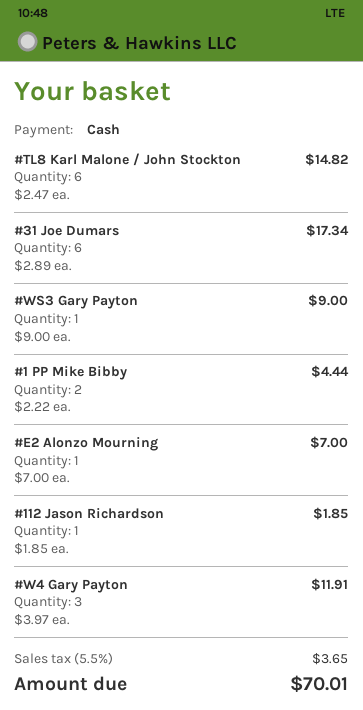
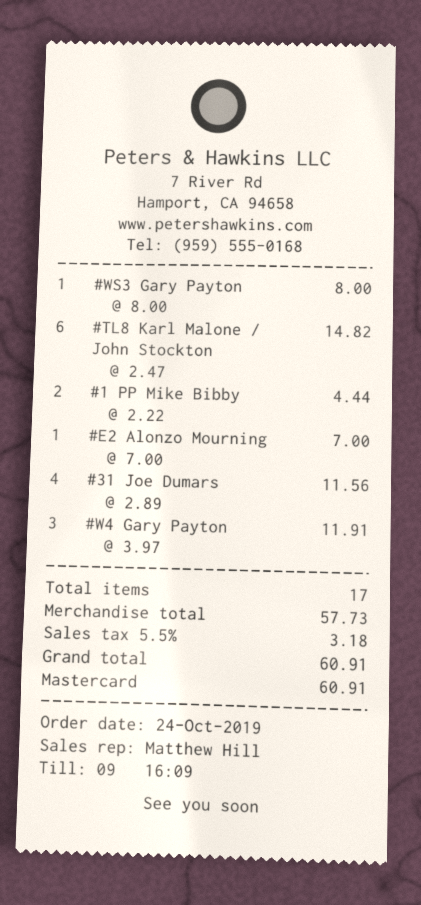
payment method: cash -> Mastercard
#31 Joe Dumars: 6 x 2.89 = 17.34 -> 4 x 2.89 = 11.56
#WS3 Gary Payton: 1 x 9.00 = 9.00 -> 1 x 8.00 = 8.00
#112 Jason Richardson: 1 x 1.85 = 1.85 -> none
tax: 5.5% = 3.65 -> 5.5% = 3.18
total: 70.01 -> 60.91

